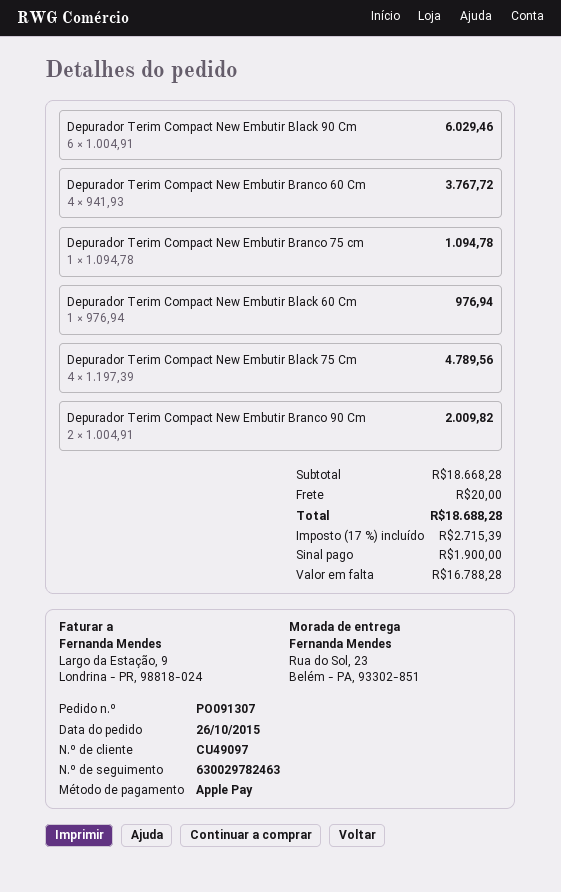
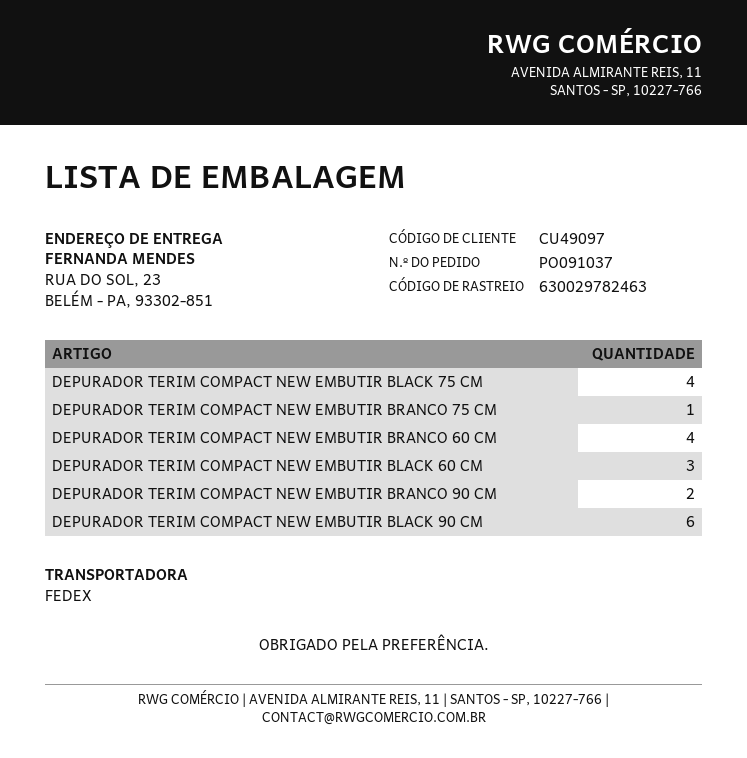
order number: PO091307 -> PO091037
Depurador Terim Compact New Embutir Black 60 Cm: 1 -> 3

